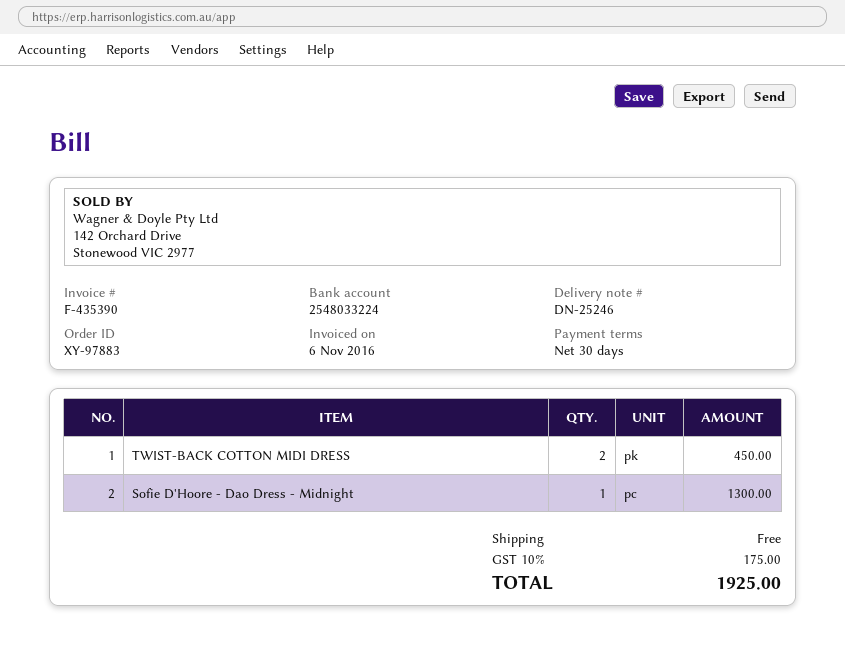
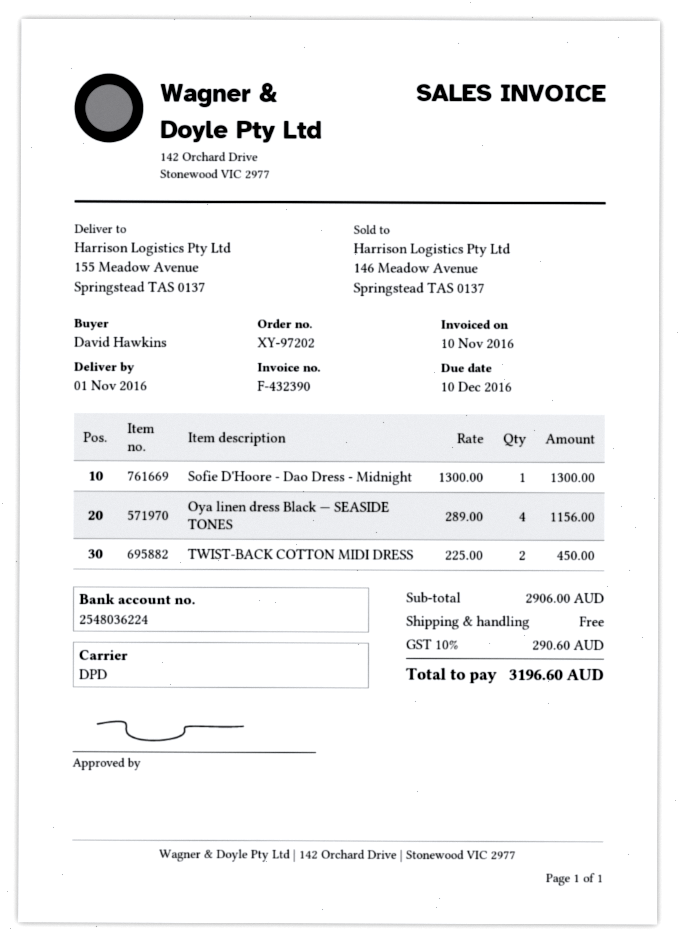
order number: XY-97883 -> XY-97202
invoice number: F-435390 -> F-432390
invoice date: 2016-11-06 -> 2016-11-10
bank account: 2548033224 -> 2548036224
Oya linen dress Black — SEASIDE TONES: none -> 4 for 1156.00
tax: 10% = 175.00 -> 10% = 290.60
total: 1925.00 -> 3196.60

